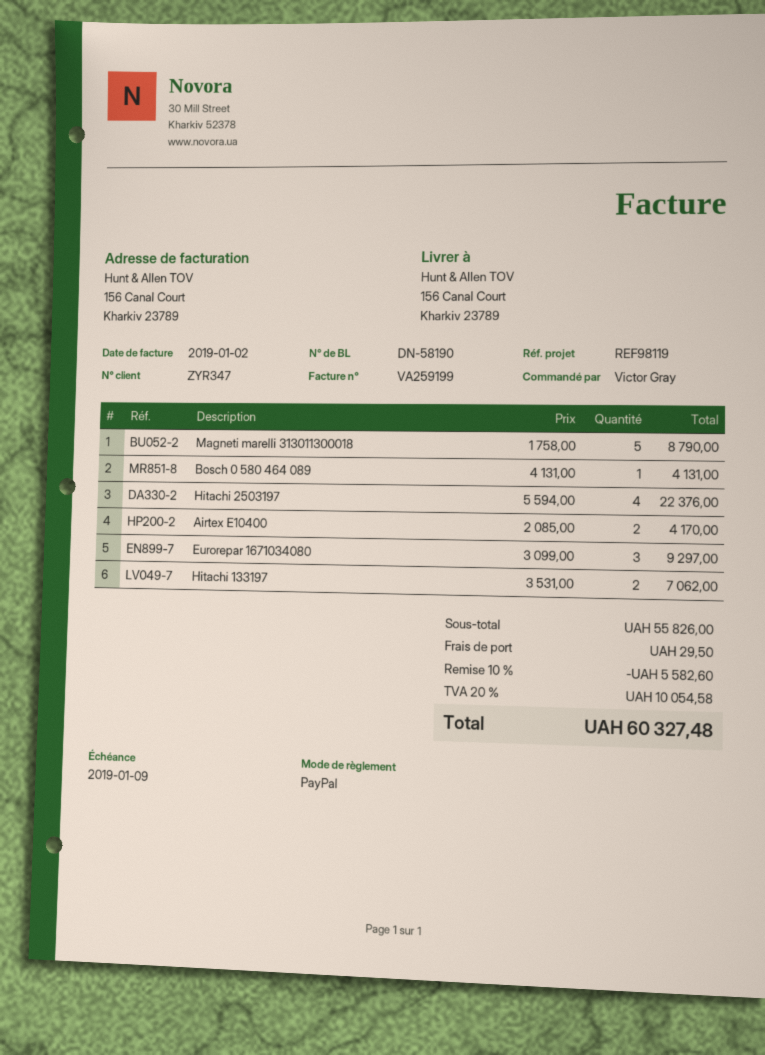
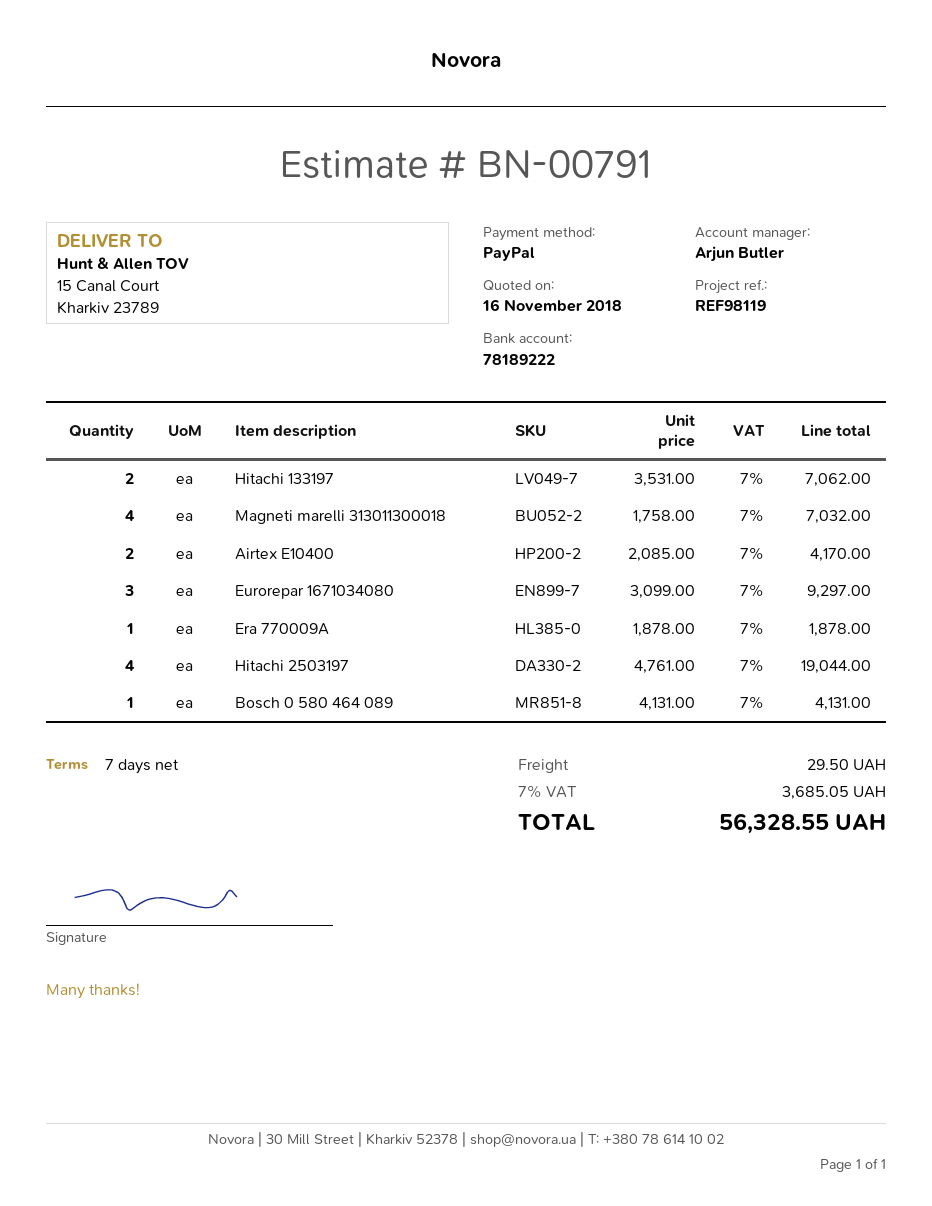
ship to: 156 Canal Court, Kharkiv 23789 -> 15 Canal Court, Kharkiv 23789
Magneti marelli 313011300018: 5 x 1758.00 = 8790.00 -> 4 x 1758.00 = 7032.00
Hitachi 2503197: 4 x 5594.00 = 22376.00 -> 4 x 4761.00 = 19044.00
Era 770009A: none -> 1 x 1878.00 = 1878.00
discount: 10% = 5582.60 -> none
tax: 20% = 10054.58 -> 7% = 3685.05
total: 60327.48 -> 56328.55

